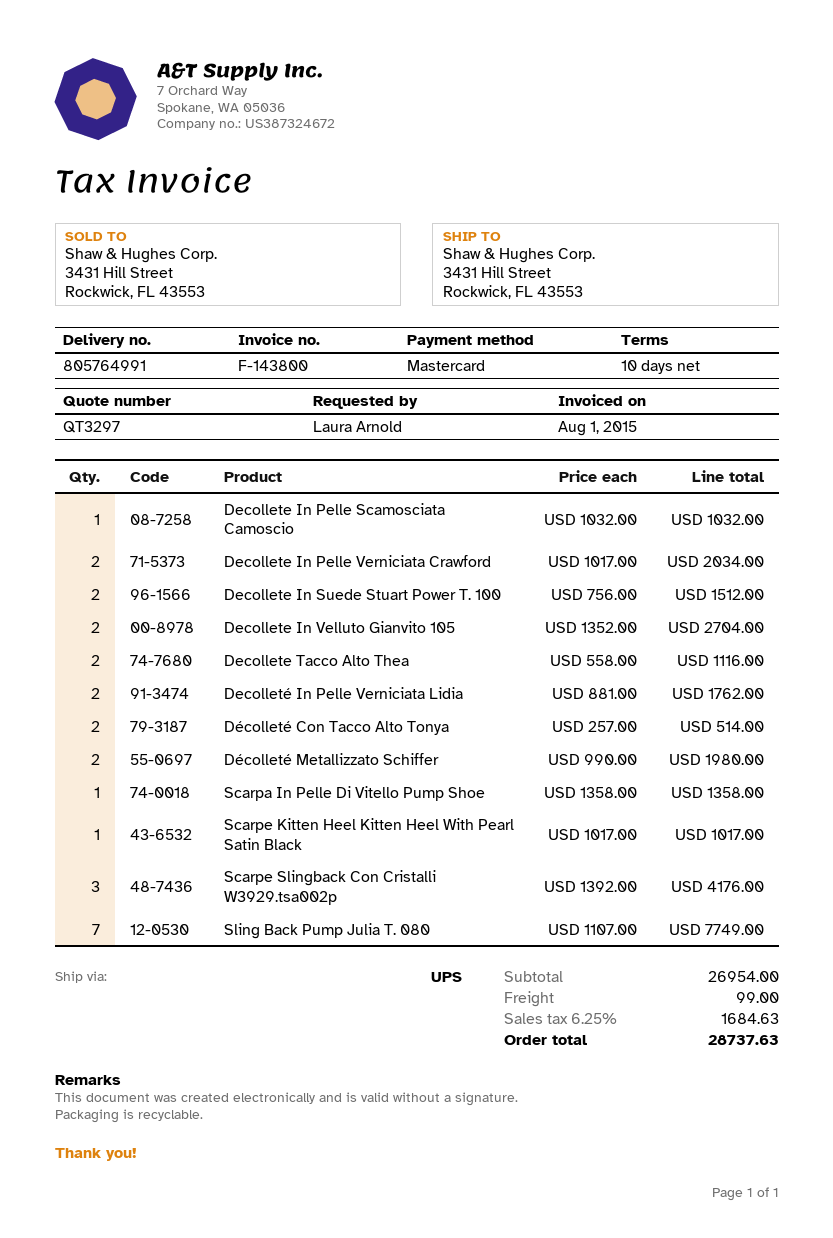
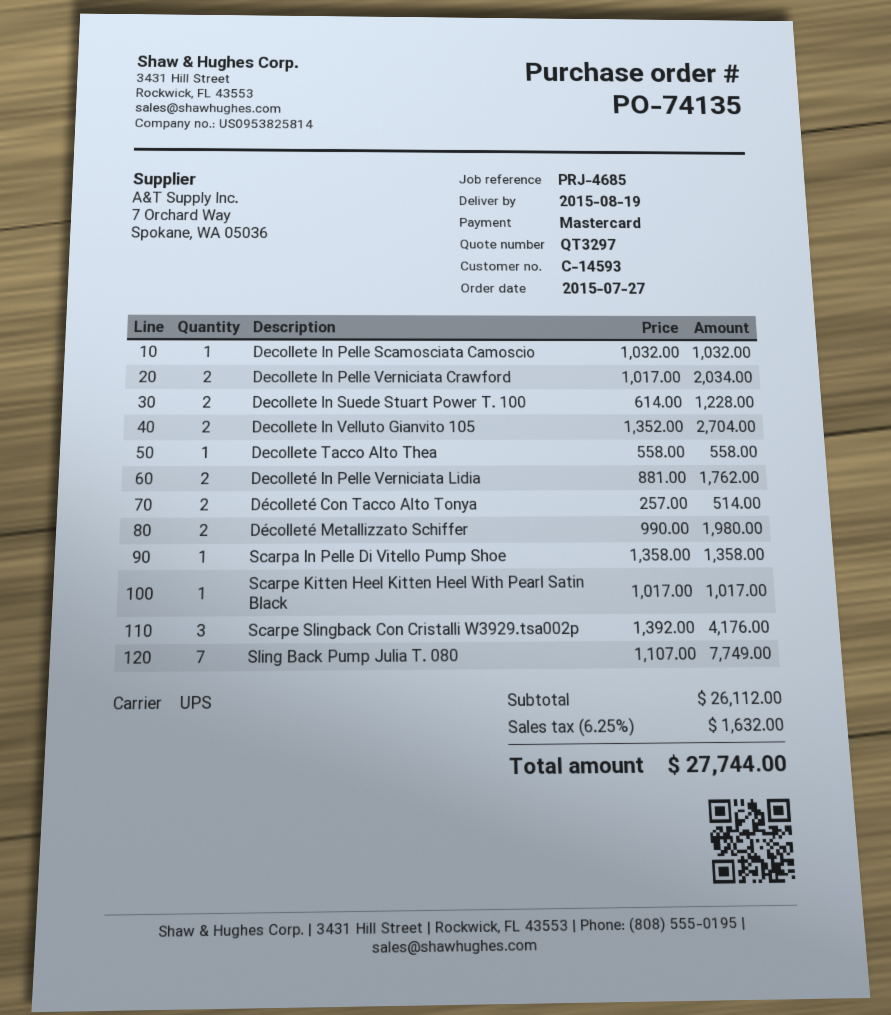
Decollete In Suede Stuart Power T. 100: 2 x 756.00 = 1512.00 -> 2 x 614.00 = 1228.00
Decollete Tacco Alto Thea: 2 x 558.00 = 1116.00 -> 1 x 558.00 = 558.00
subtotal: 26954.00 -> 26112.00
shipping: 99.00 -> none
tax: 6.25% = 1684.63 -> 6.25% = 1632.00
total: 28737.63 -> 27744.00

